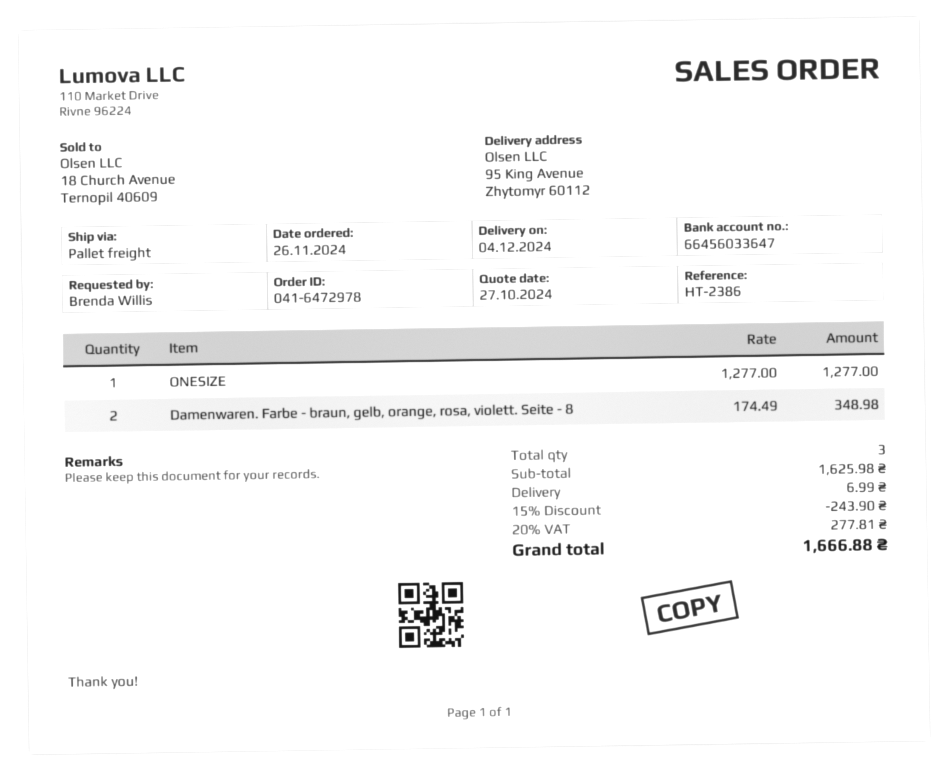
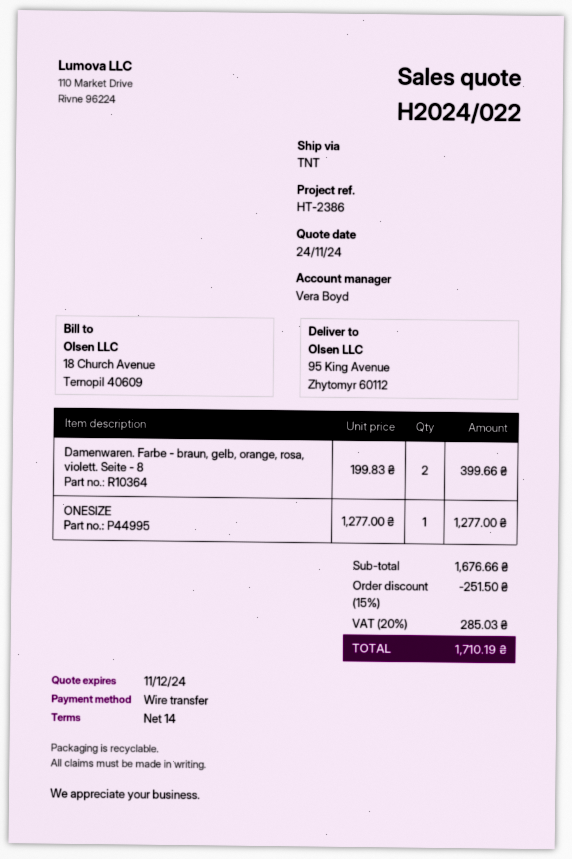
quote date: 2024-10-27 -> 2024-11-24
shipping method: pallet freight -> TNT
Damenwaren. Farbe - braun, gelb, orange, rosa, violett. Seite - 8: 2 x 174.49 = 348.98 -> 2 x 199.83 = 399.66
subtotal: 1625.98 -> 1676.66
discount: 15% = 243.90 -> 15% = 251.50
shipping: 6.99 -> none
tax: 20% = 277.81 -> 20% = 285.03
total: 1666.88 -> 1710.19

